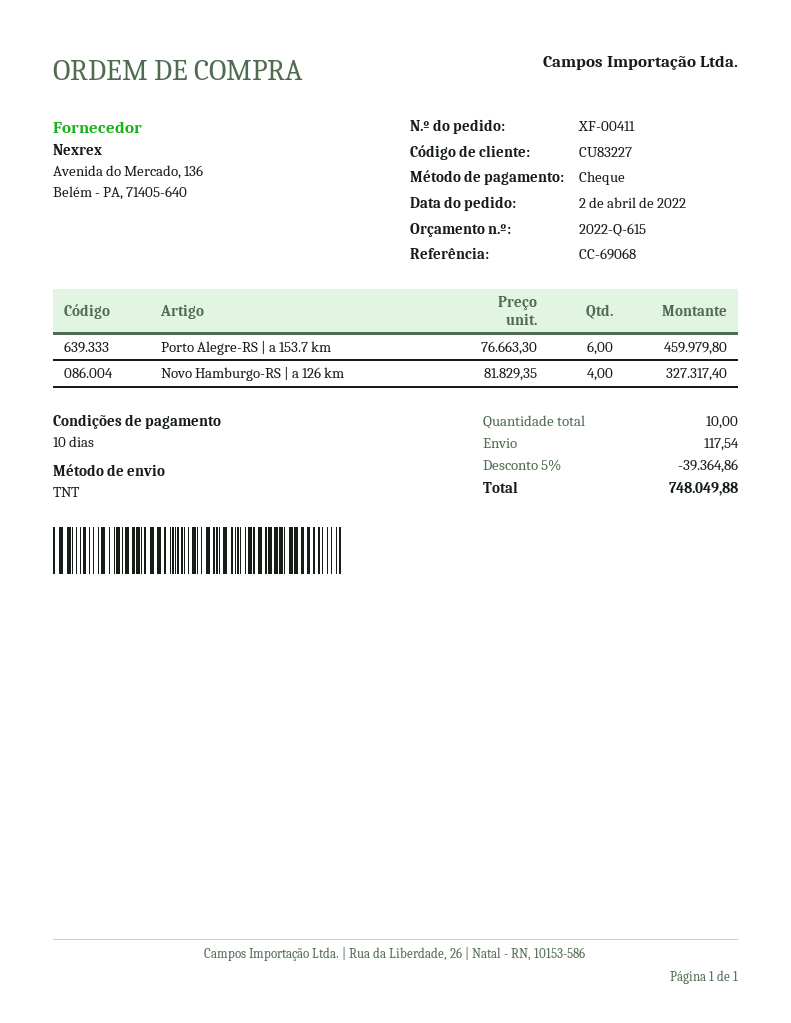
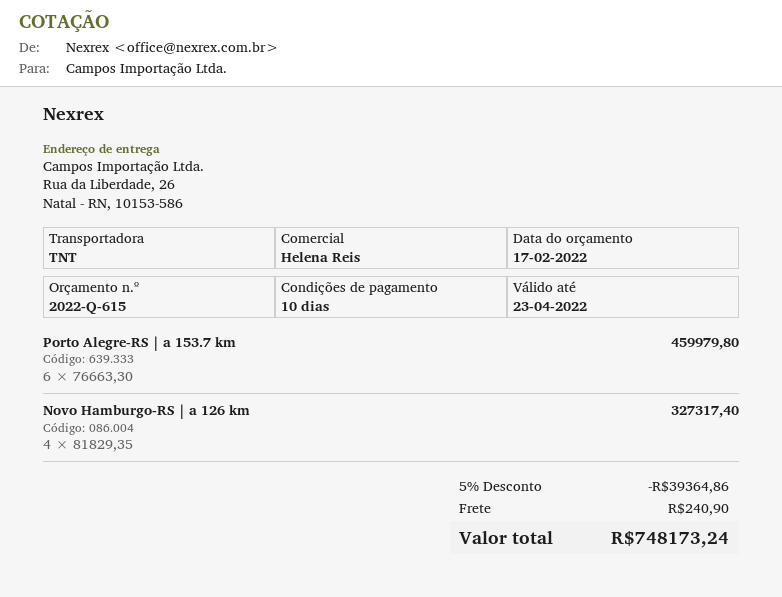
shipping: 117.54 -> 240.90
total: 748049.88 -> 748173.24

